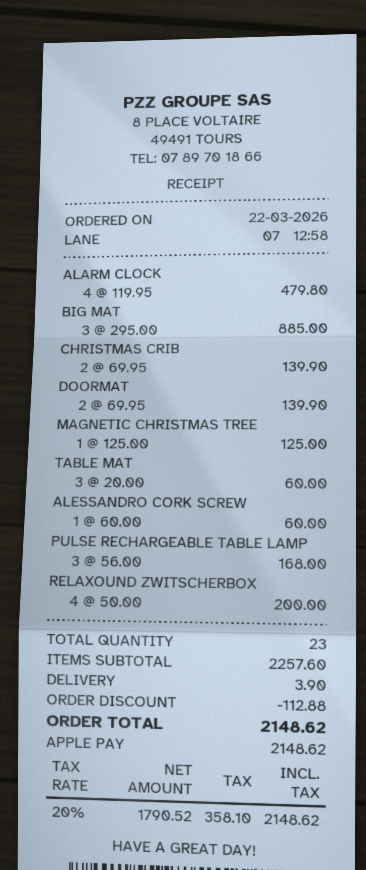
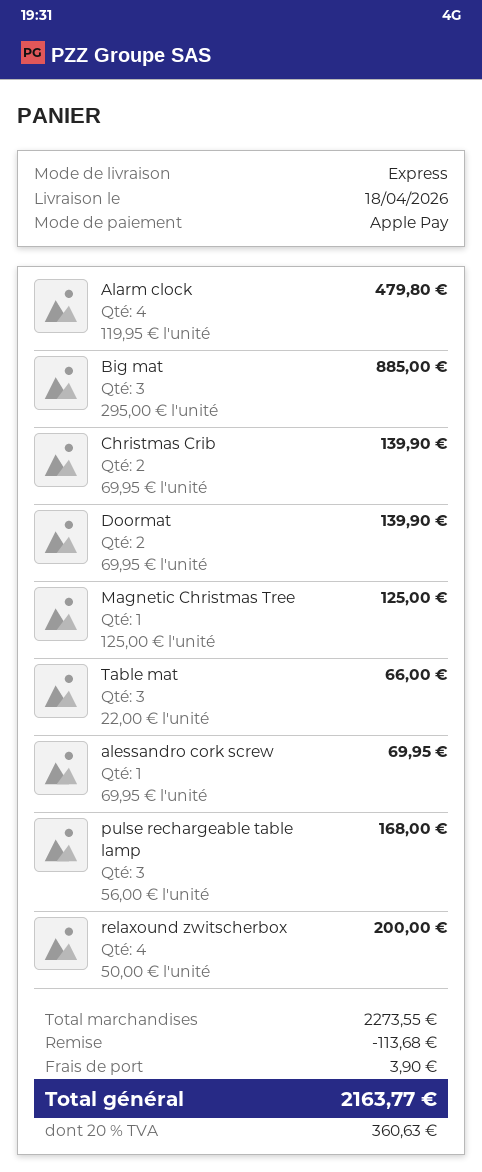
TABLE MAT: 3 x 20.00 = 60.00 -> 3 x 22.00 = 66.00
ALESSANDRO CORK SCREW: 1 x 60.00 = 60.00 -> 1 x 69.95 = 69.95
subtotal: 2257.60 -> 2273.55
discount: 112.88 -> 113.68
tax: 20% = 358.10 -> 20% = 360.63
total: 2148.62 -> 2163.77

